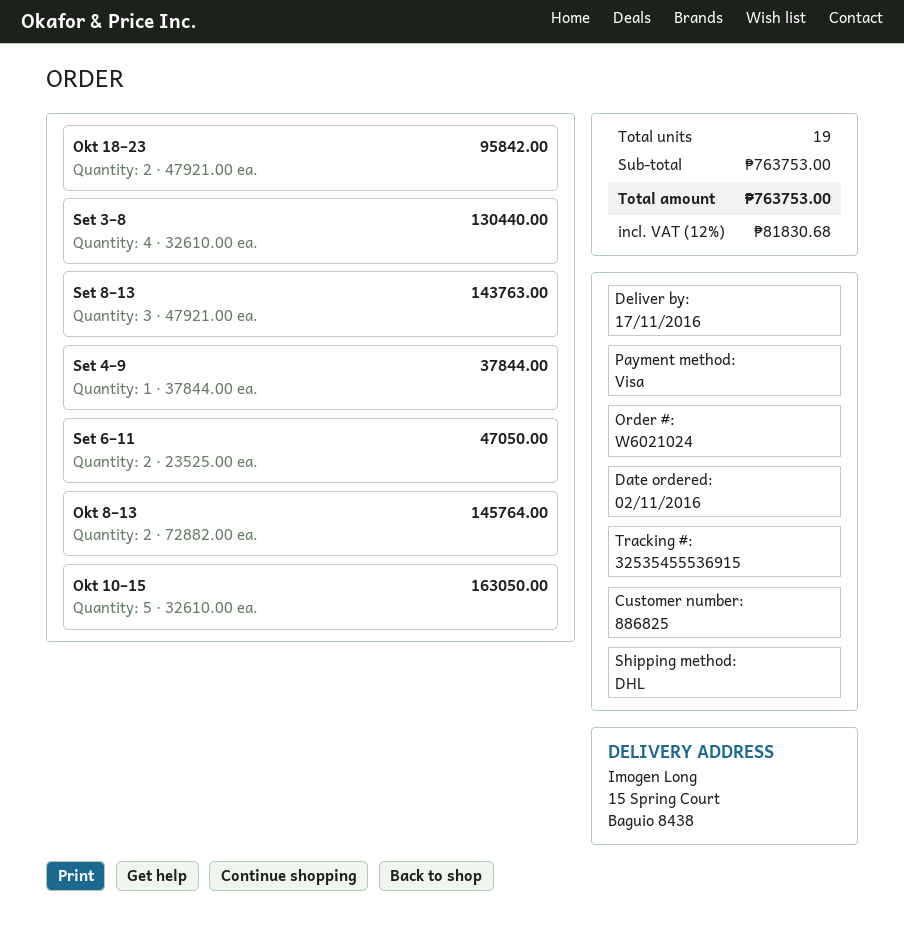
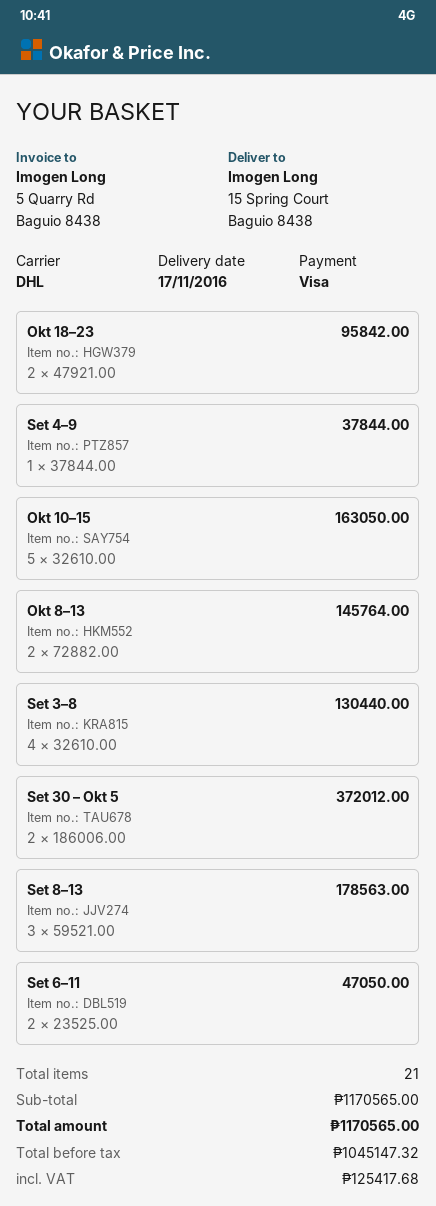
Set 8–13: 3 x 47921.00 = 143763.00 -> 3 x 59521.00 = 178563.00
Set 30 – Okt 5: none -> 2 x 186006.00 = 372012.00
total quantity: 19 -> 21
subtotal: 763753.00 -> 1170565.00
tax: 81830.68 -> 125417.68
total: 763753.00 -> 1170565.00

